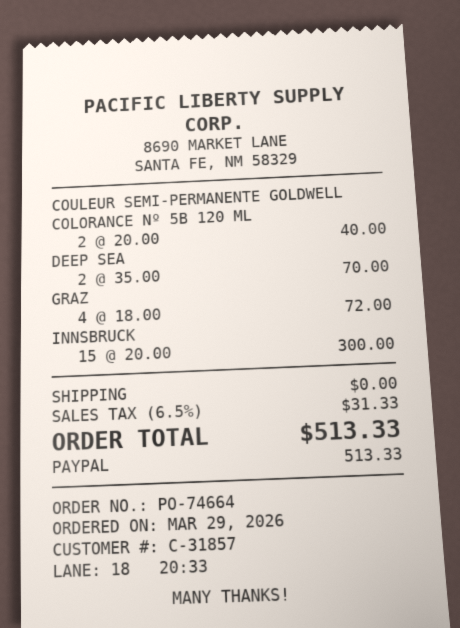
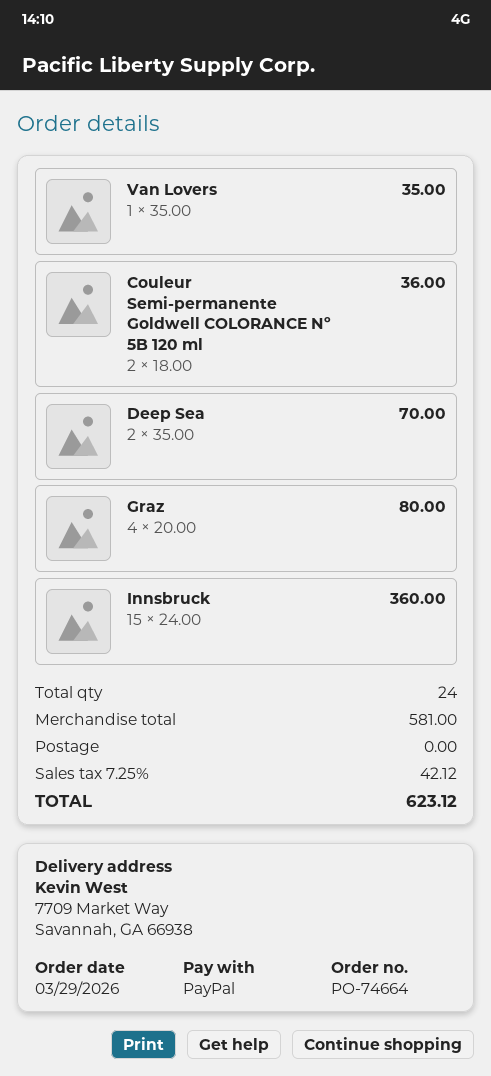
COULEUR SEMI-PERMANENTE GOLDWELL COLORANCE Nº 5B 120 ML: 2 x 20.00 = 40.00 -> 2 x 18.00 = 36.00
GRAZ: 4 x 18.00 = 72.00 -> 4 x 20.00 = 80.00
INNSBRUCK: 15 x 20.00 = 300.00 -> 15 x 24.00 = 360.00
Van Lovers: none -> 1 x 35.00 = 35.00
tax: 6.5% = 31.33 -> 7.25% = 42.12
total: 513.33 -> 623.12

